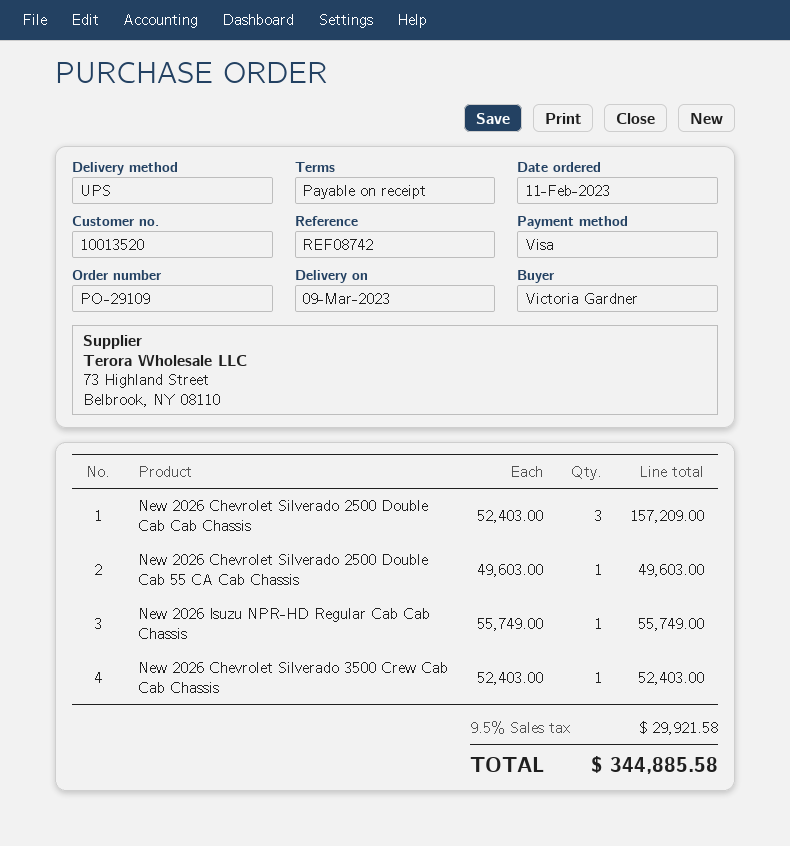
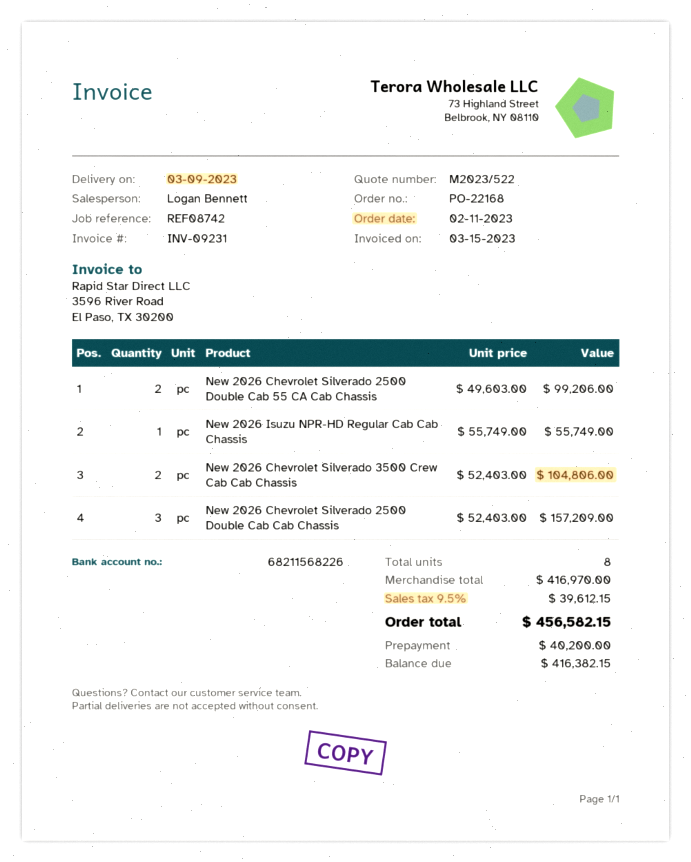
order number: PO-29109 -> PO-22168
New 2026 Chevrolet Silverado 2500 Double Cab 55 CA Cab Chassis: 1 x 49603.00 = 49603.00 -> 2 x 49603.00 = 99206.00
New 2026 Chevrolet Silverado 3500 Crew Cab Cab Chassis: 1 x 52403.00 = 52403.00 -> 2 x 52403.00 = 104806.00
tax: 9.5% = 29921.58 -> 9.5% = 39612.15
total: 344885.58 -> 456582.15

